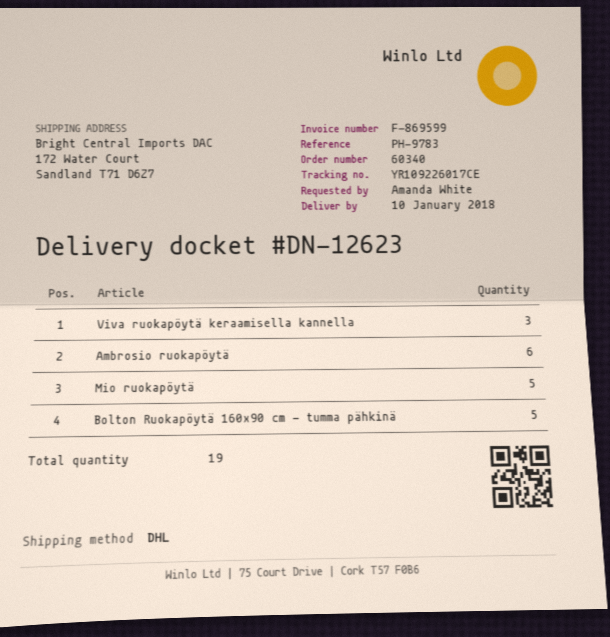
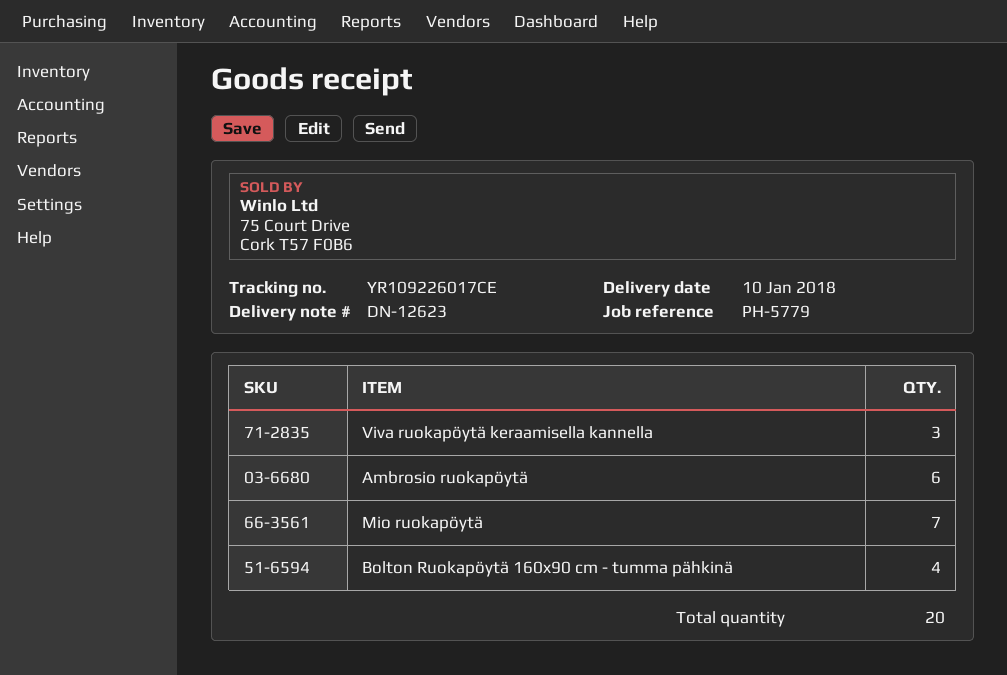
reference: PH-9783 -> PH-5779
Mio ruokapöytä: 5 -> 7
Bolton Ruokapöytä 160x90 cm - tumma pähkinä: 5 -> 4
total quantity: 19 -> 20

